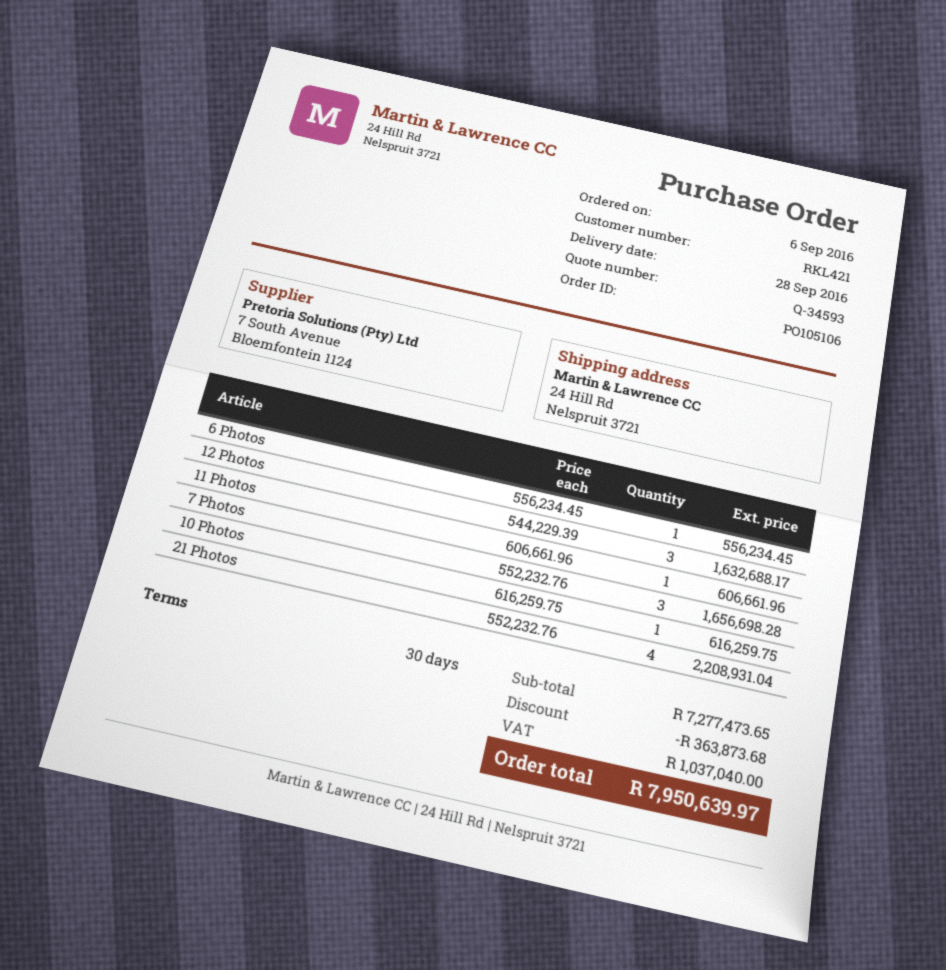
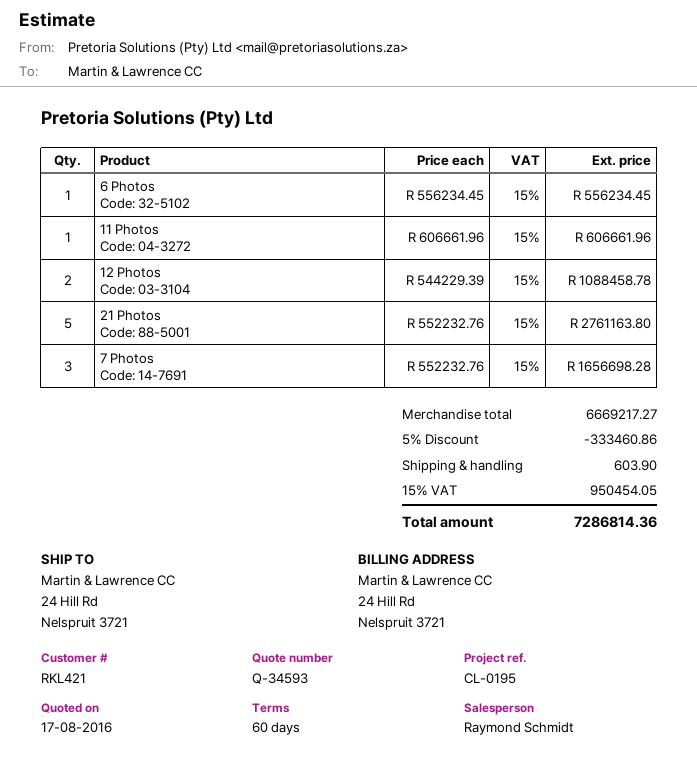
payment terms: 30 days -> 60 days
12 Photos: 3 x 544229.39 = 1632688.17 -> 2 x 544229.39 = 1088458.78
10 Photos: 1 x 616259.75 = 616259.75 -> none
21 Photos: 4 x 552232.76 = 2208931.04 -> 5 x 552232.76 = 2761163.80
subtotal: 7277473.65 -> 6669217.27
discount: 363873.68 -> 333460.86
shipping: none -> 603.90
tax: 1037040.00 -> 950454.05
total: 7950639.97 -> 7286814.36

